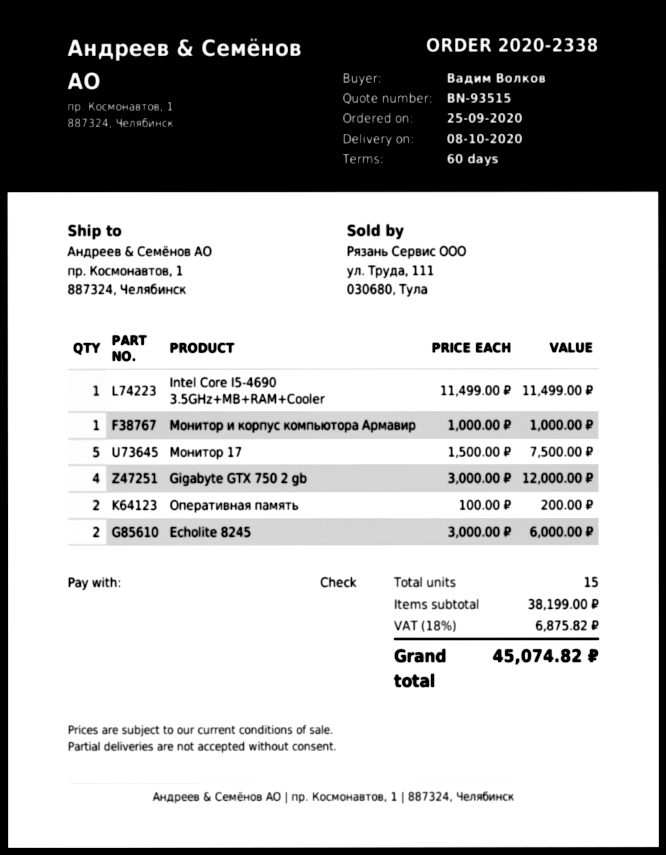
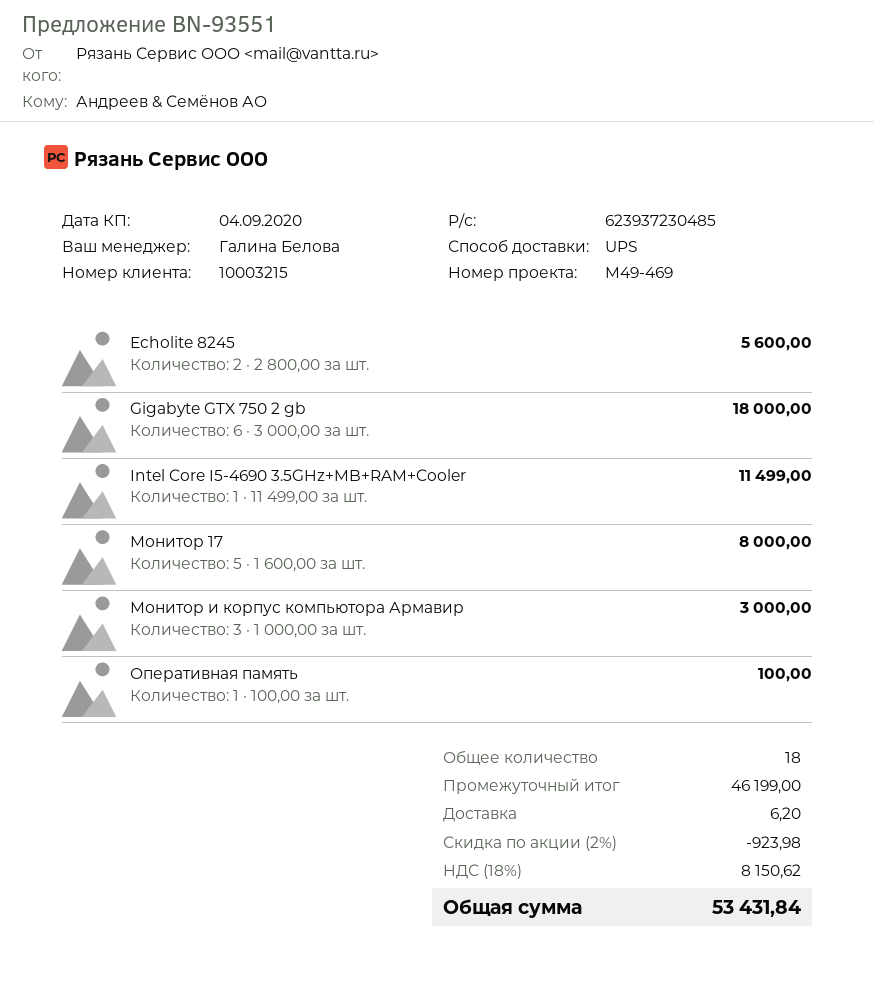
quote number: BN-93515 -> BN-93551
Монитор и корпус компьютора Армавир: 1 x 1000.00 = 1000.00 -> 3 x 1000.00 = 3000.00
Монитор 17: 5 x 1500.00 = 7500.00 -> 5 x 1600.00 = 8000.00
Gigabyte GTX 750 2 gb: 4 x 3000.00 = 12000.00 -> 6 x 3000.00 = 18000.00
Оперативная память: 2 x 100.00 = 200.00 -> 1 x 100.00 = 100.00
Echolite 8245: 2 x 3000.00 = 6000.00 -> 2 x 2800.00 = 5600.00
total quantity: 15 -> 18
subtotal: 38199.00 -> 46199.00
discount: none -> 2% = 923.98
shipping: none -> 6.20
tax: 18% = 6875.82 -> 18% = 8150.62
total: 45074.82 -> 53431.84

